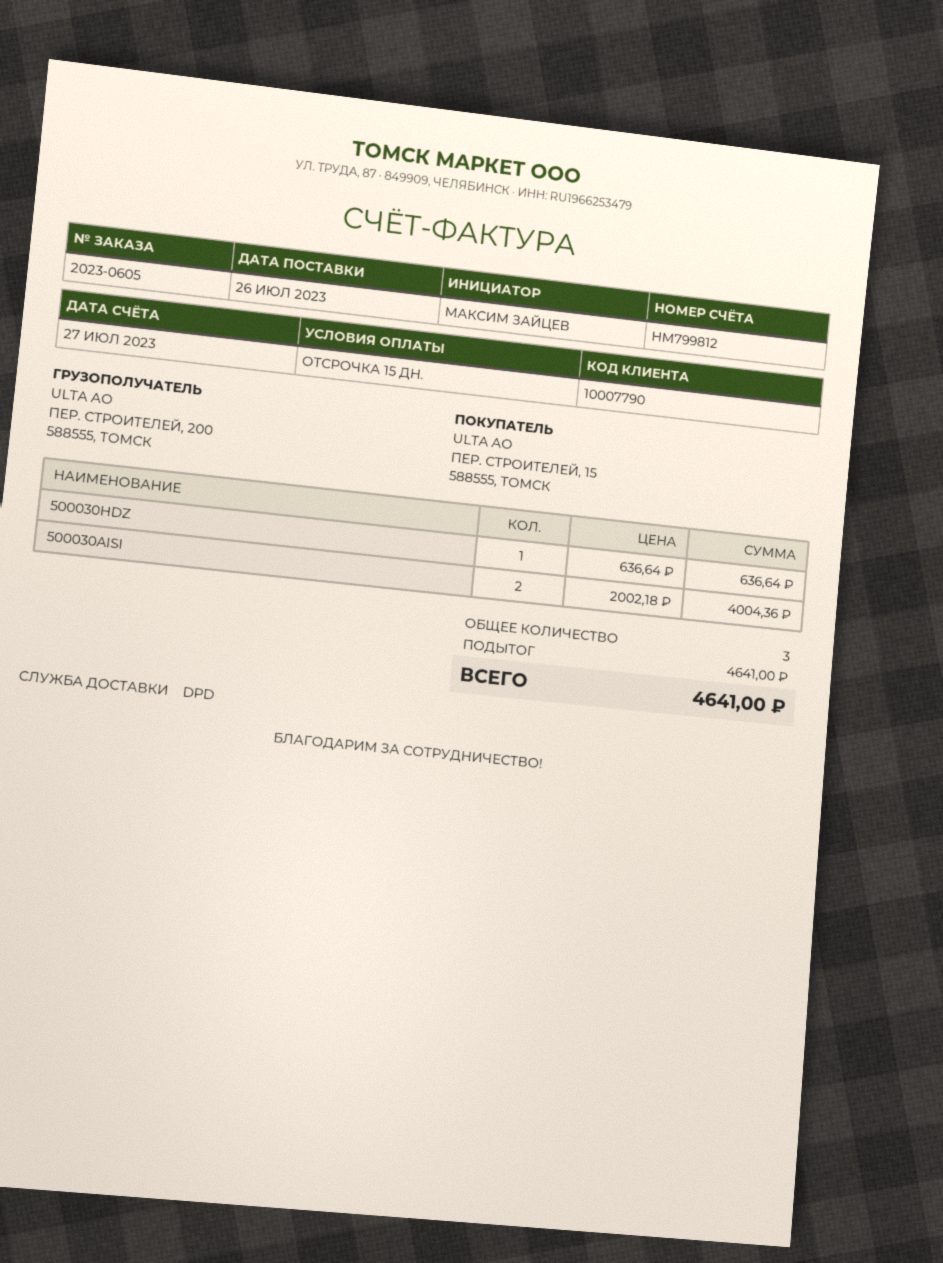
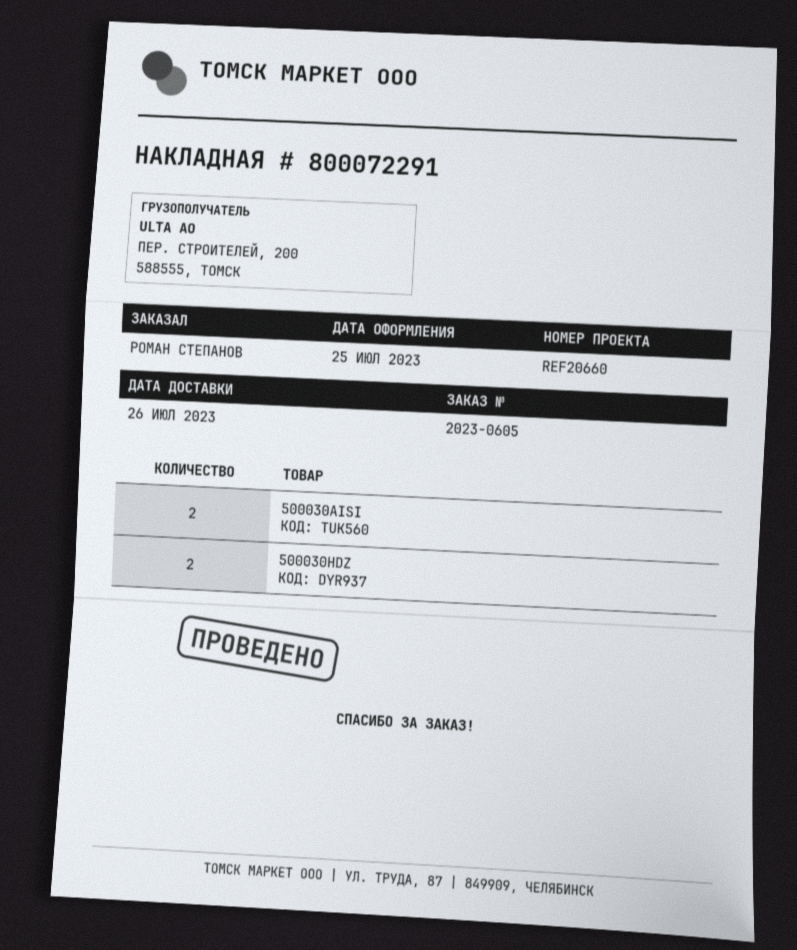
ordered by: МАКСИМ ЗАЙЦЕВ -> РОМАН СТЕПАНОВ
500030HDZ: 1 -> 2

